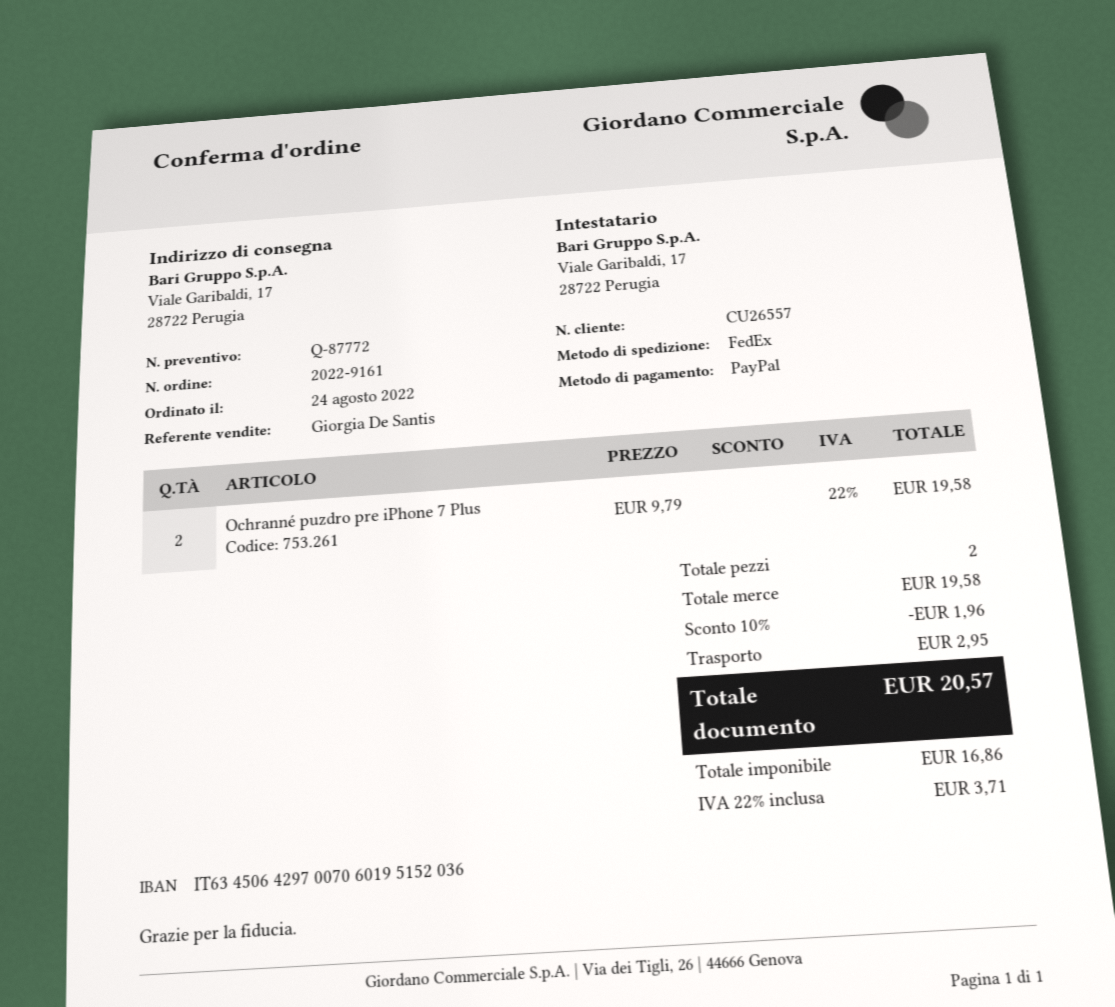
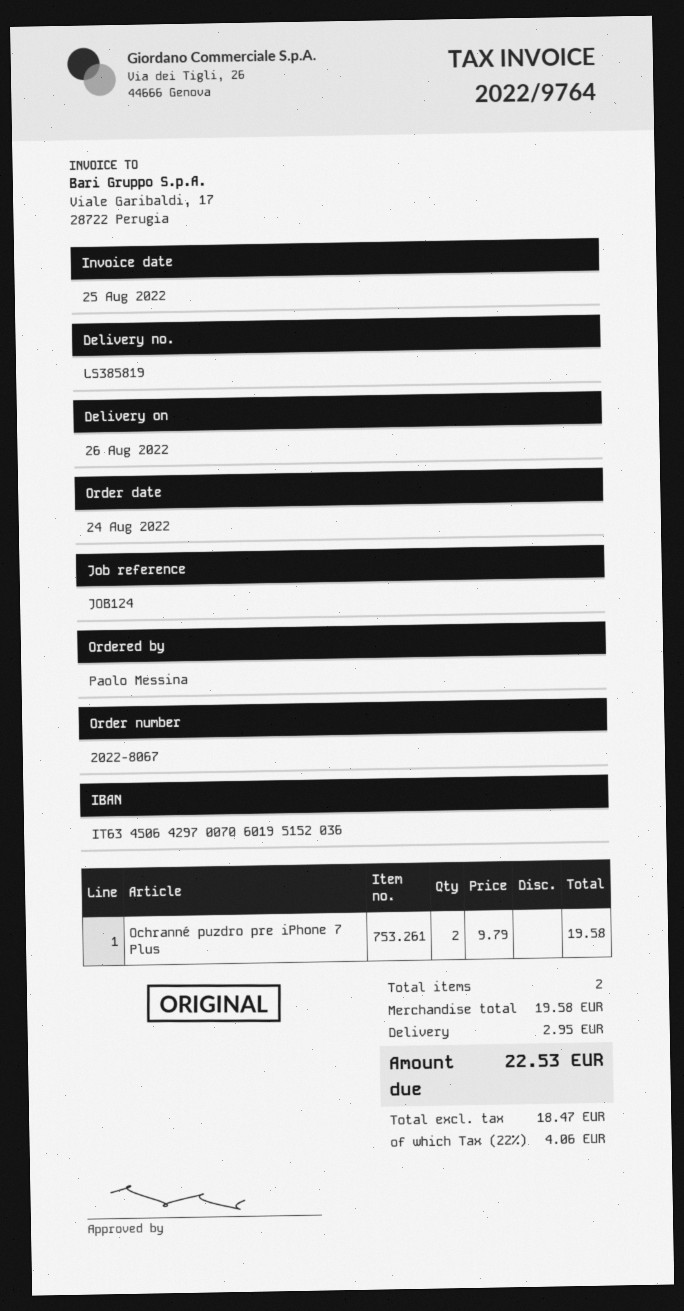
order number: 2022-9161 -> 2022-8067
discount: 10% = 1.96 -> none
net: 16.86 -> 18.47
tax: 22% = 3.71 -> 22% = 4.06
total: 20.57 -> 22.53

